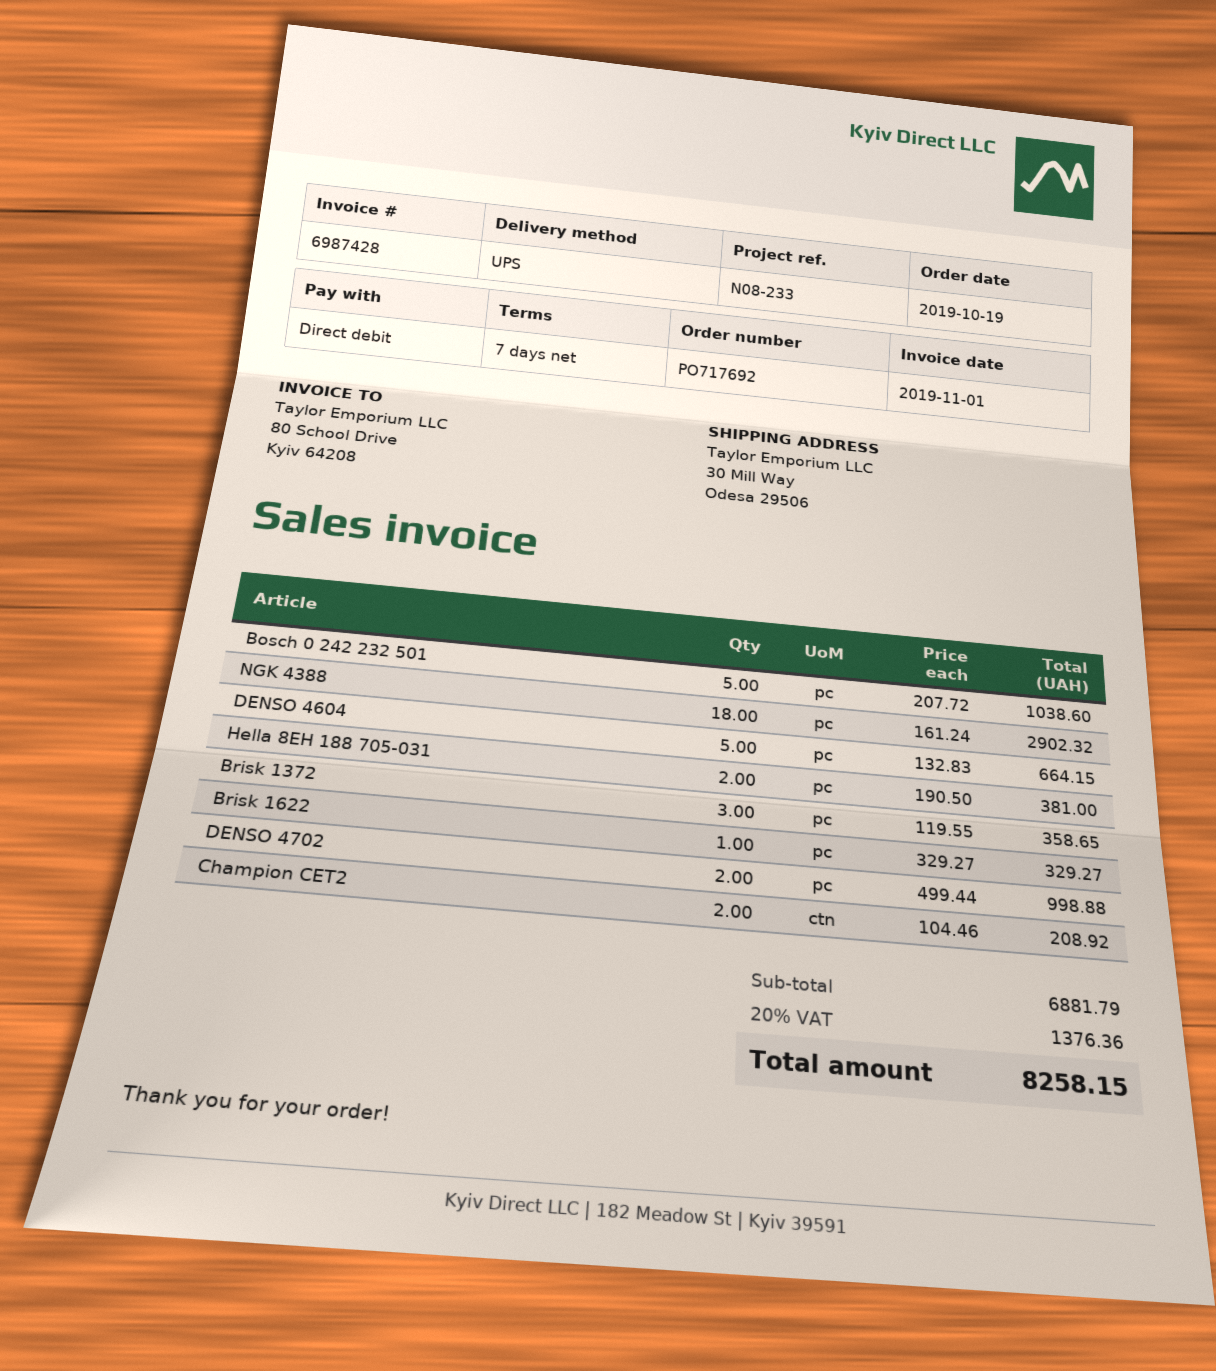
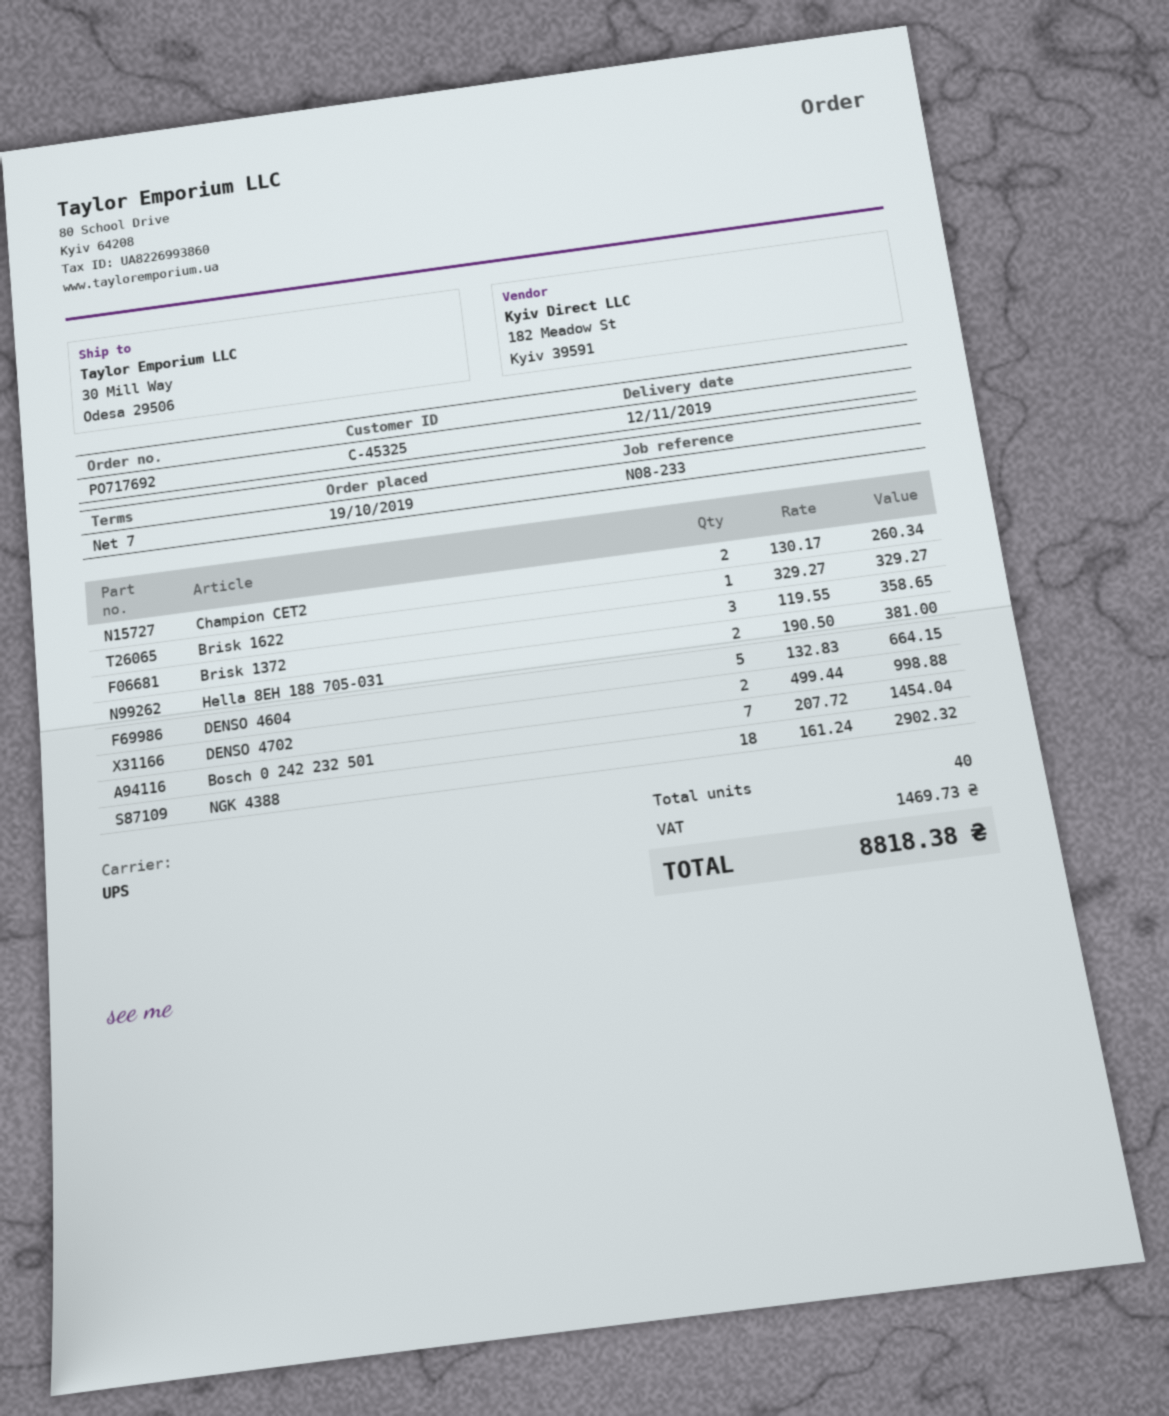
Bosch 0 242 232 501: 5 x 207.72 = 1038.60 -> 7 x 207.72 = 1454.04
Champion CET2: 2 x 104.46 = 208.92 -> 2 x 130.17 = 260.34
tax: 1376.36 -> 1469.73
total: 8258.15 -> 8818.38

